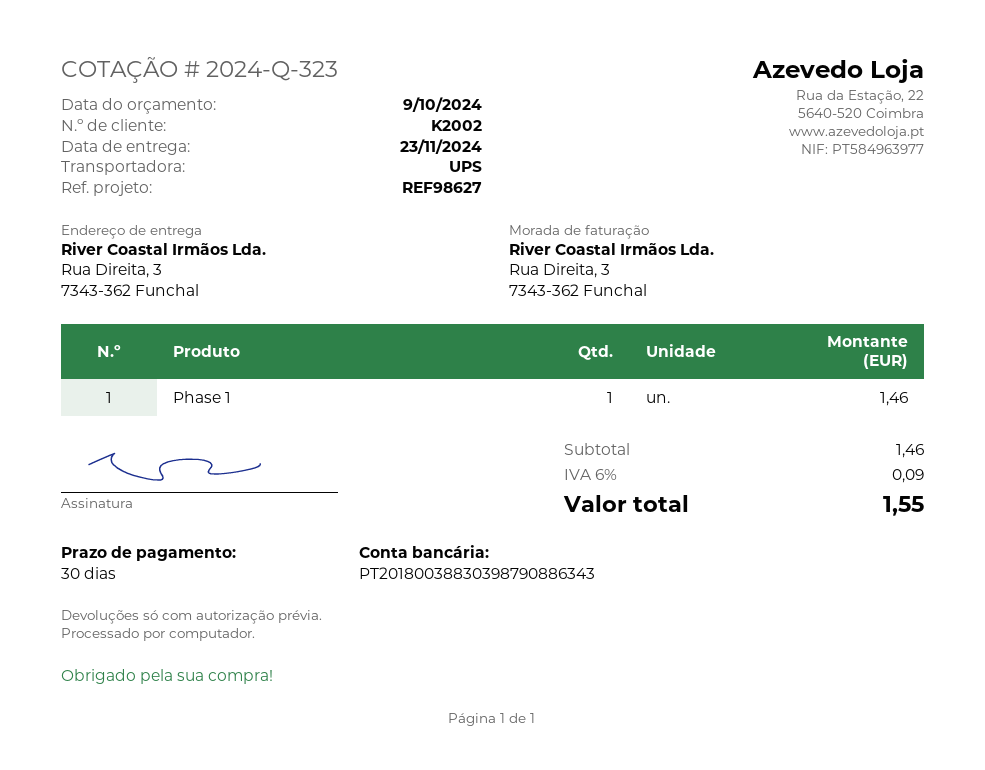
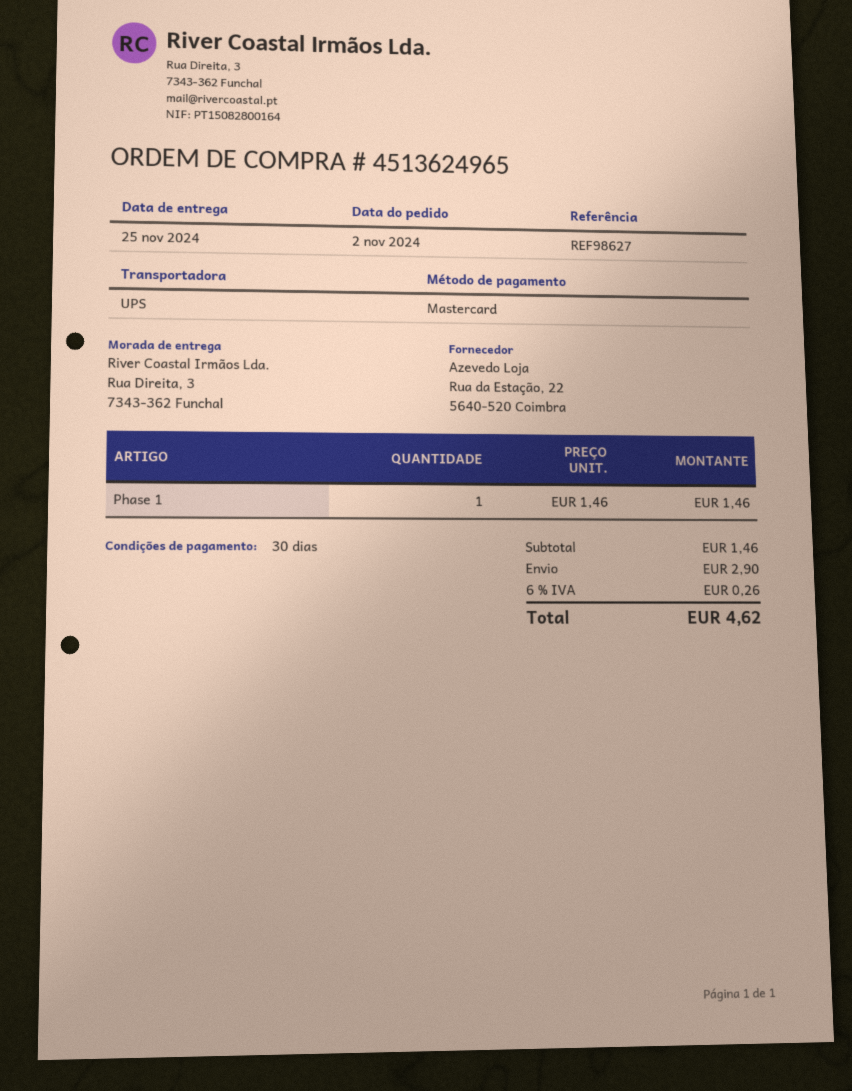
delivery date: 2024-11-23 -> 2024-11-25
shipping: none -> 2.90
tax: 6% = 0.09 -> 6% = 0.26
total: 1.55 -> 4.62

